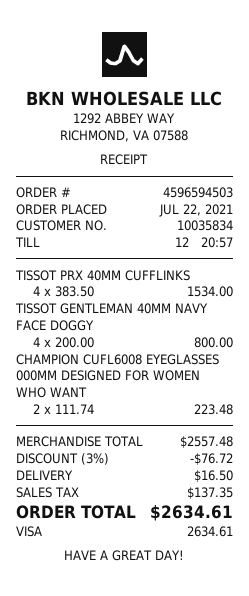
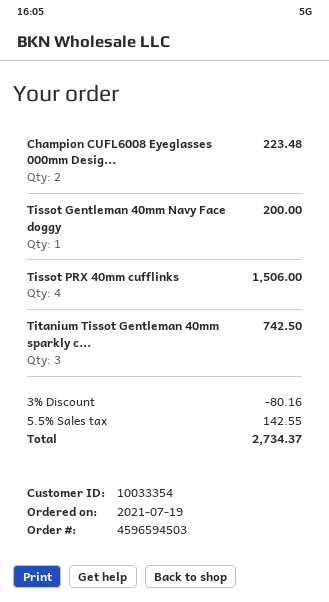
order date: 2021-07-22 -> 2021-07-19
customer number: 10035834 -> 10033354
TISSOT PRX 40MM CUFFLINKS: 4 for 1534.00 -> 4 for 1506.00
TISSOT GENTLEMAN 40MM NAVY FACE DOGGY: 4 for 800.00 -> 1 for 200.00
Titanium Tissot Gentleman 40mm sparkly c...: none -> 3 for 742.50
discount: 3% = 76.72 -> 3% = 80.16
shipping: 16.50 -> none
tax: 137.35 -> 142.55
total: 2634.61 -> 2734.37

